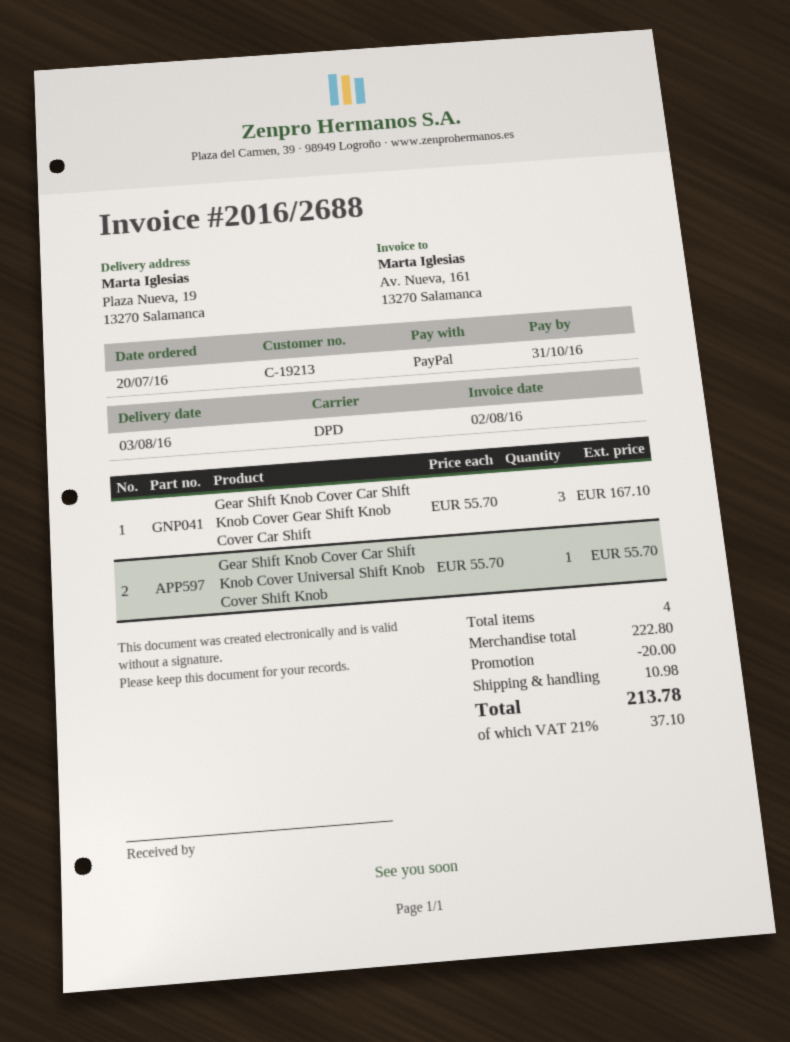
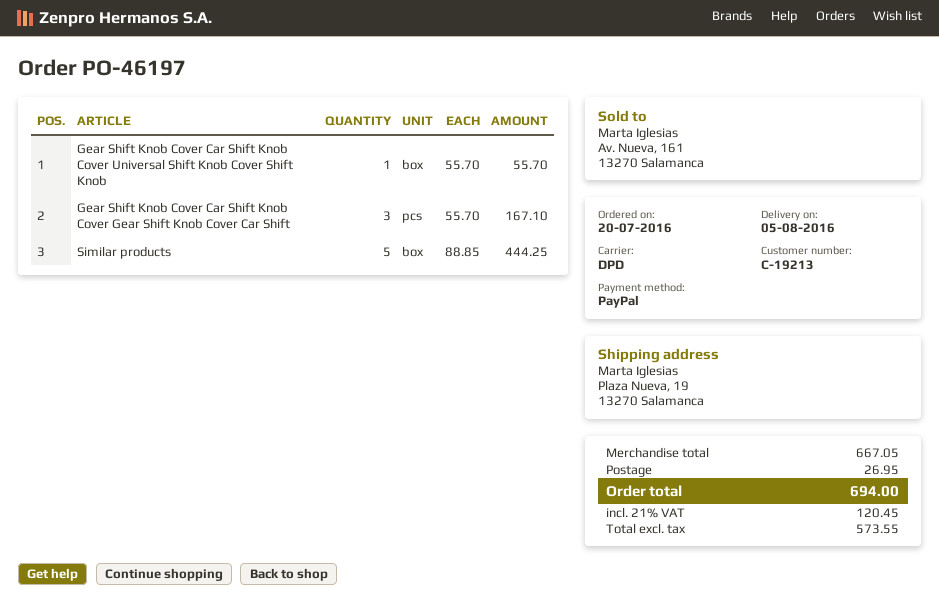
delivery date: 2016-08-03 -> 2016-08-05
Similar products: none -> 5 x 88.85 = 444.25
subtotal: 222.80 -> 667.05
discount: 20.00 -> none
shipping: 10.98 -> 26.95
tax: 21% = 37.10 -> 21% = 120.45
total: 213.78 -> 694.00

